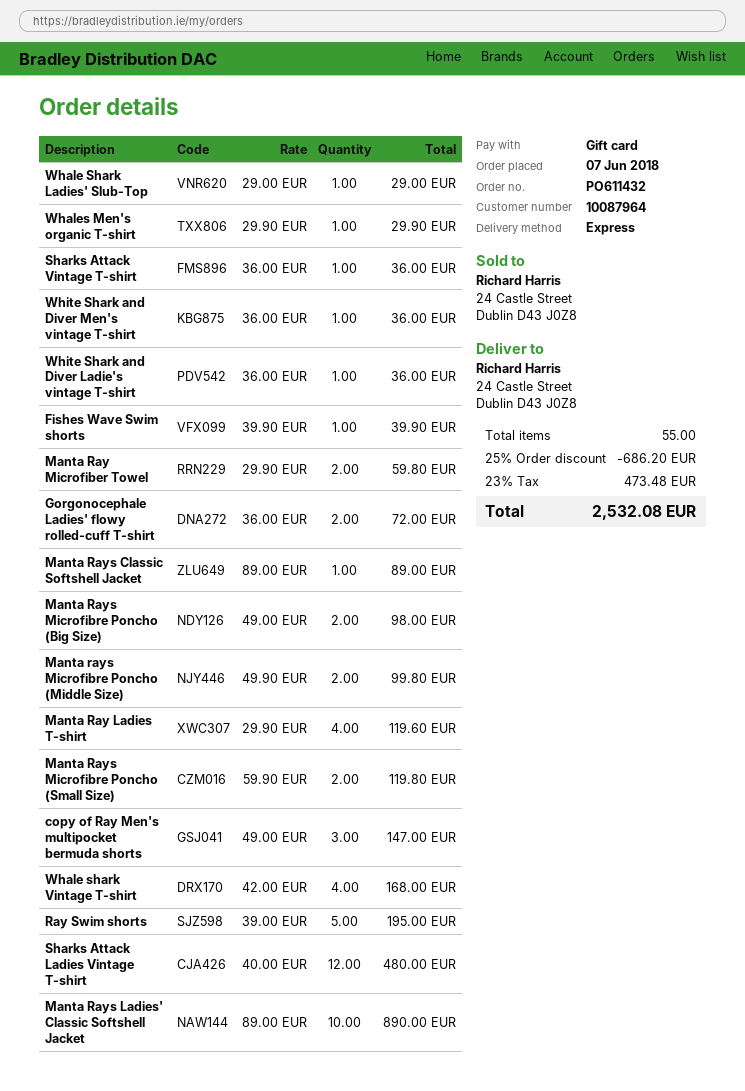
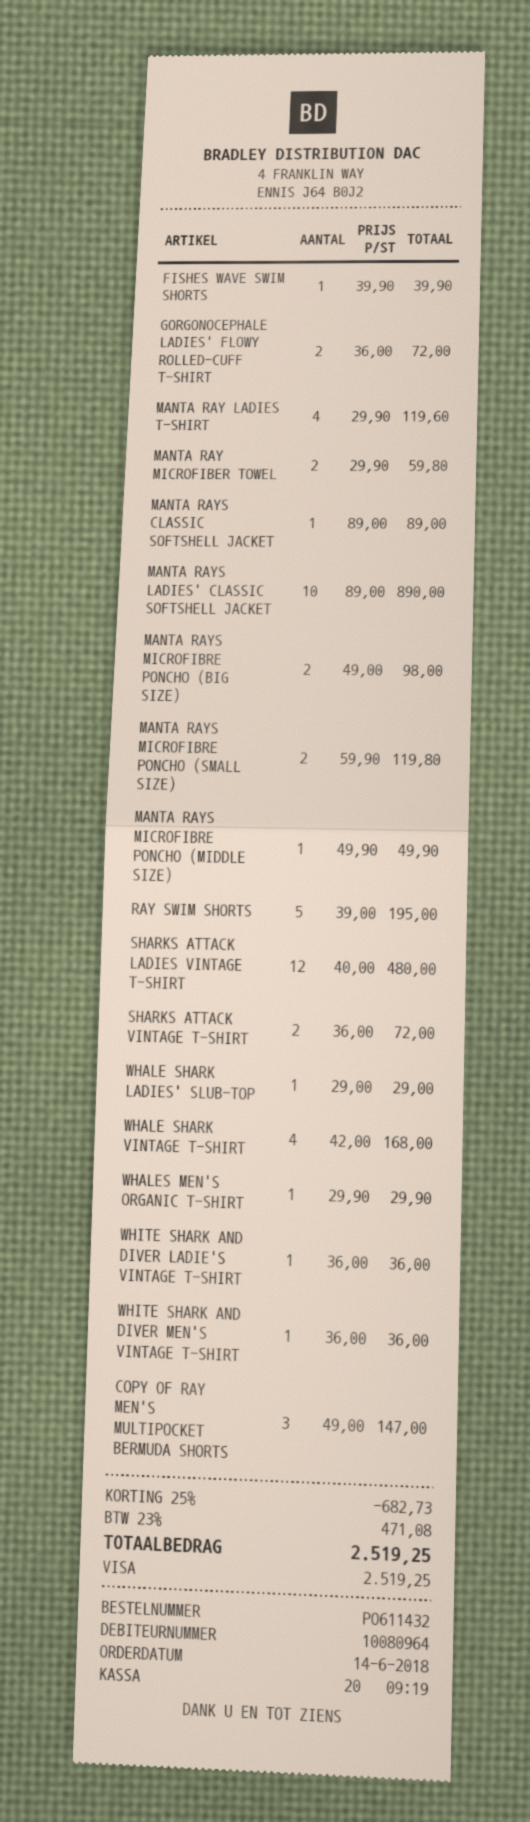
order date: 2018-06-07 -> 2018-06-14
customer number: 10087964 -> 10080964
payment method: gift card -> Visa
Sharks Attack Vintage T-shirt: 1 x 36.00 = 36.00 -> 2 x 36.00 = 72.00
Manta rays Microfibre Poncho (Middle Size): 2 x 49.90 = 99.80 -> 1 x 49.90 = 49.90
discount: 25% = 686.20 -> 25% = 682.73
tax: 23% = 473.48 -> 23% = 471.08
total: 2532.08 -> 2519.25

